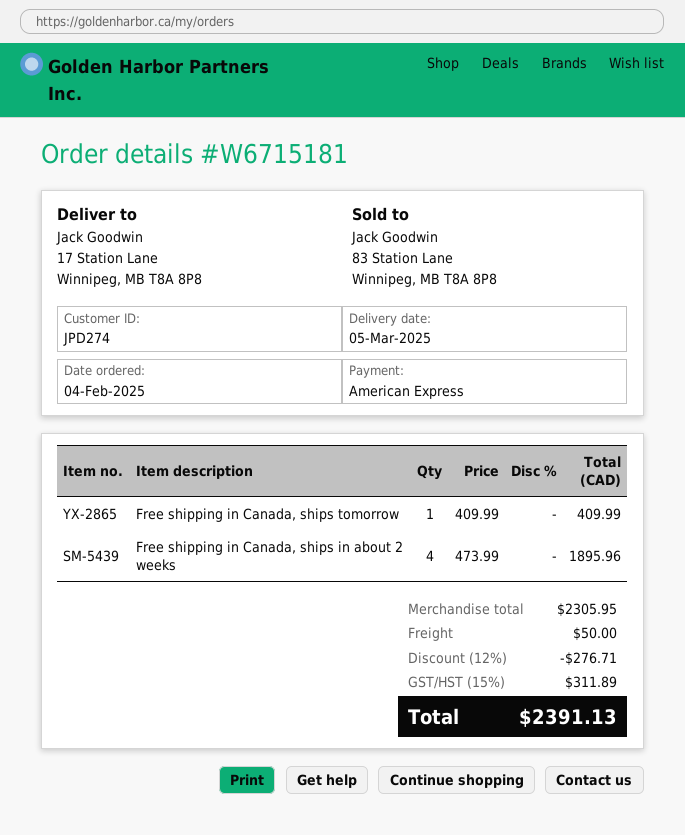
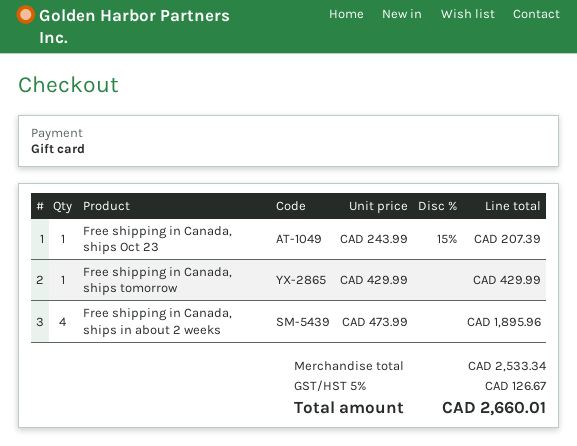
payment method: American Express -> gift card
Free shipping in Canada, ships tomorrow: 1 x 409.99 = 409.99 -> 1 x 429.99 = 429.99
Free shipping in Canada, ships Oct 23: none -> 1 x 243.99 - 15% = 207.39
subtotal: 2305.95 -> 2533.34
discount: 12% = 276.71 -> none
shipping: 50.00 -> none
tax: 15% = 311.89 -> 5% = 126.67
total: 2391.13 -> 2660.01

